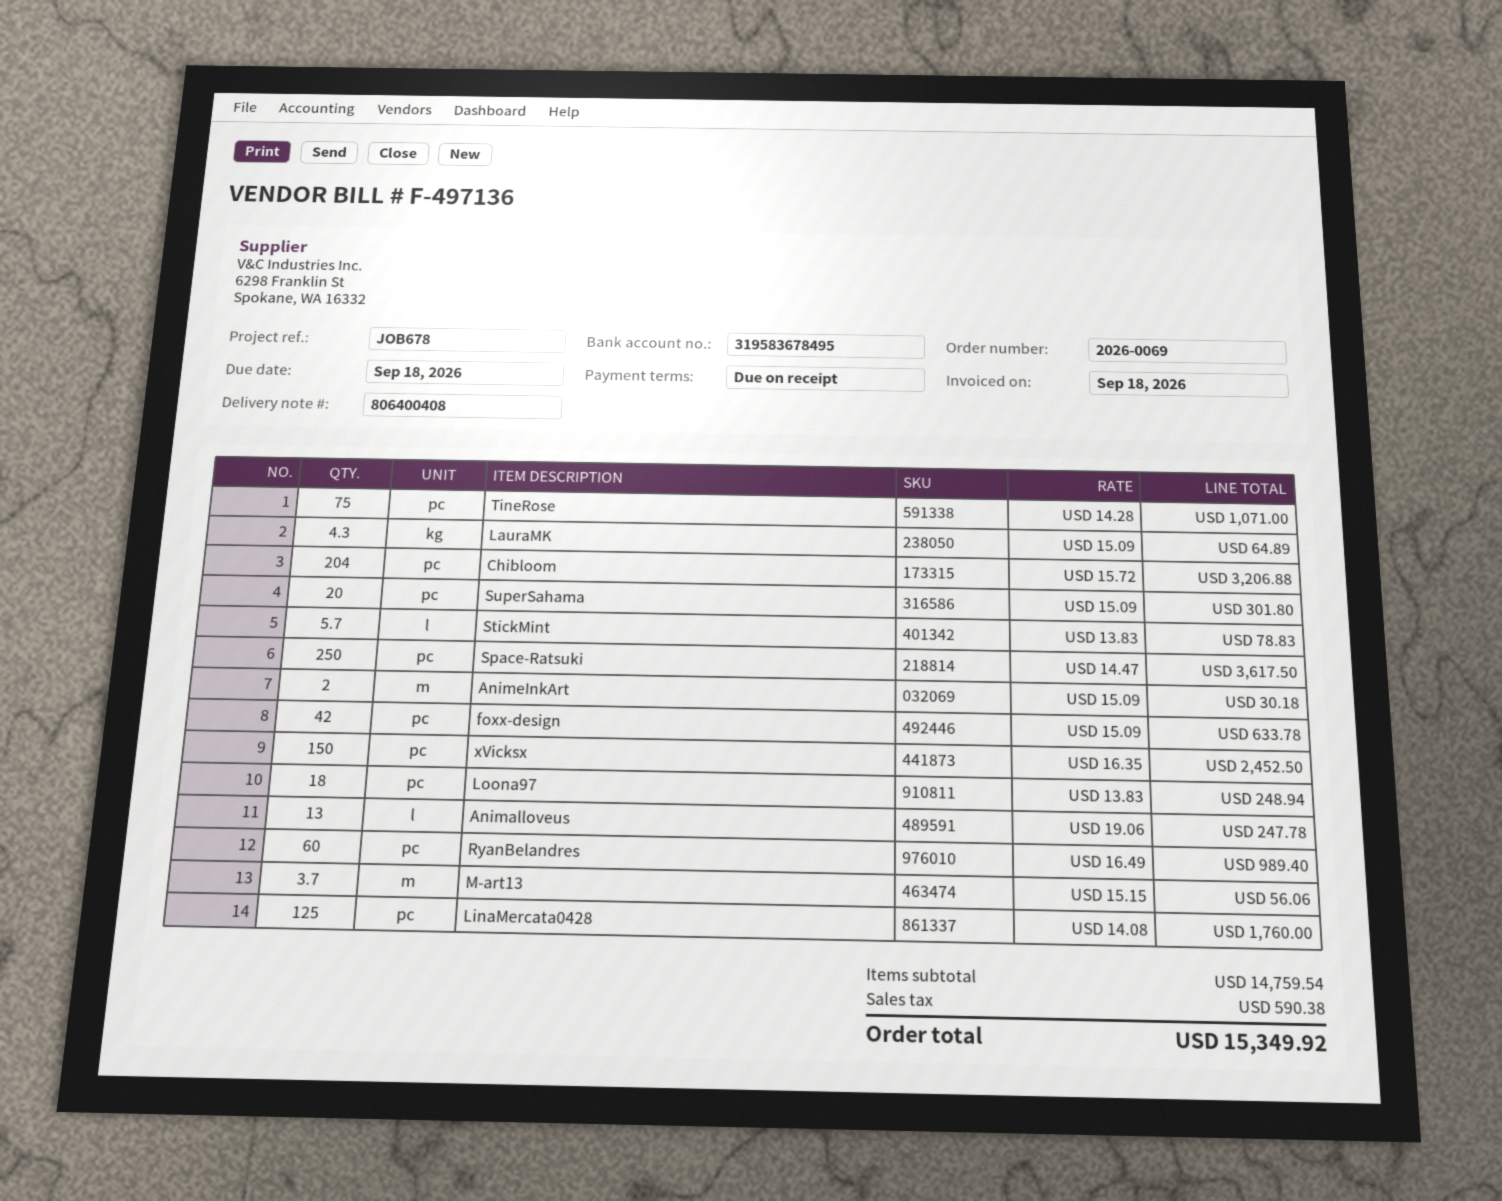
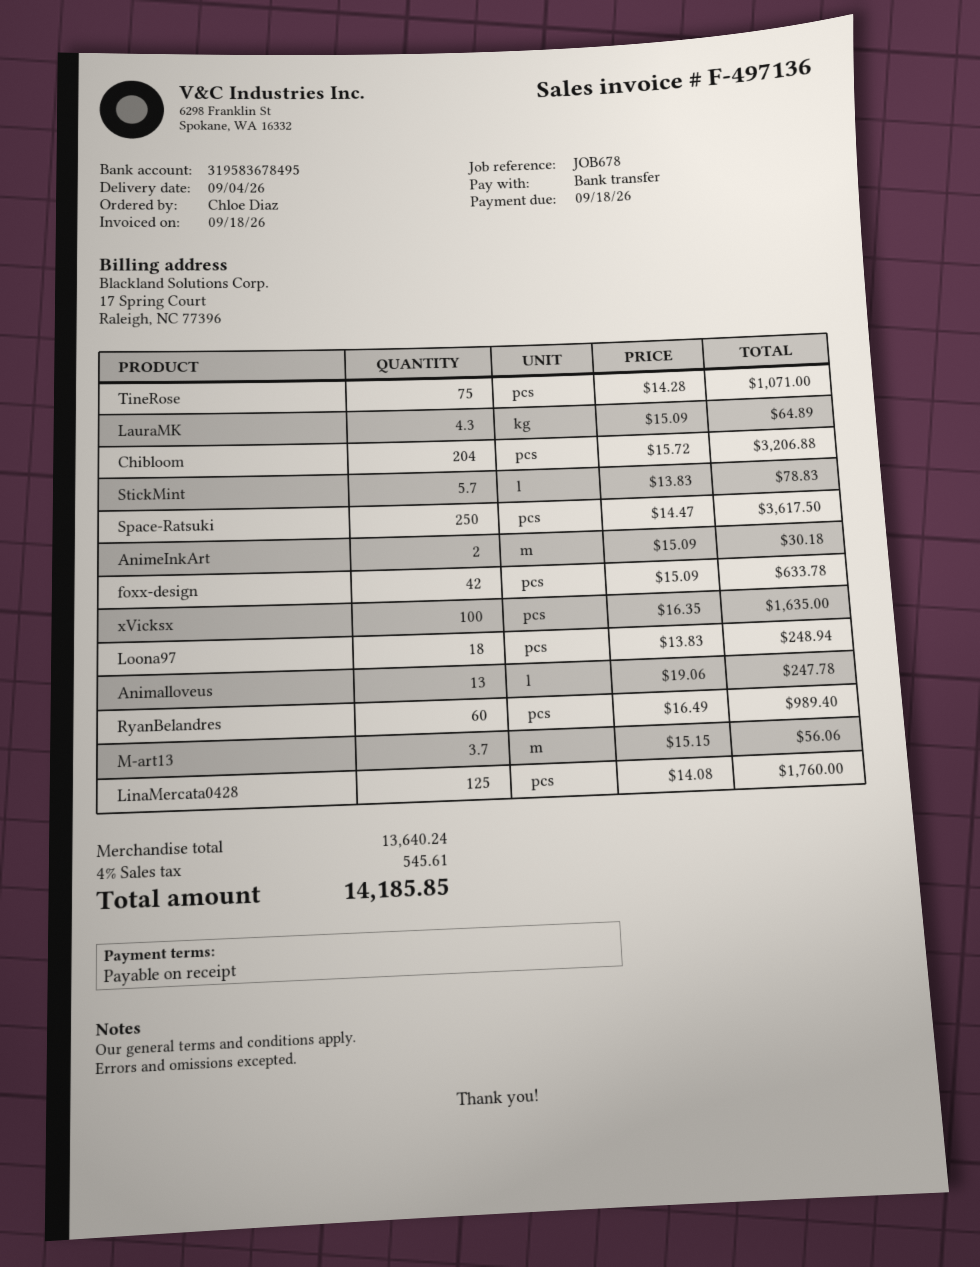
SuperSahama: 20 x 15.09 = 301.80 -> none
xVicksx: 150 x 16.35 = 2452.50 -> 100 x 16.35 = 1635.00
subtotal: 14759.54 -> 13640.24
tax: 590.38 -> 545.61
total: 15349.92 -> 14185.85

